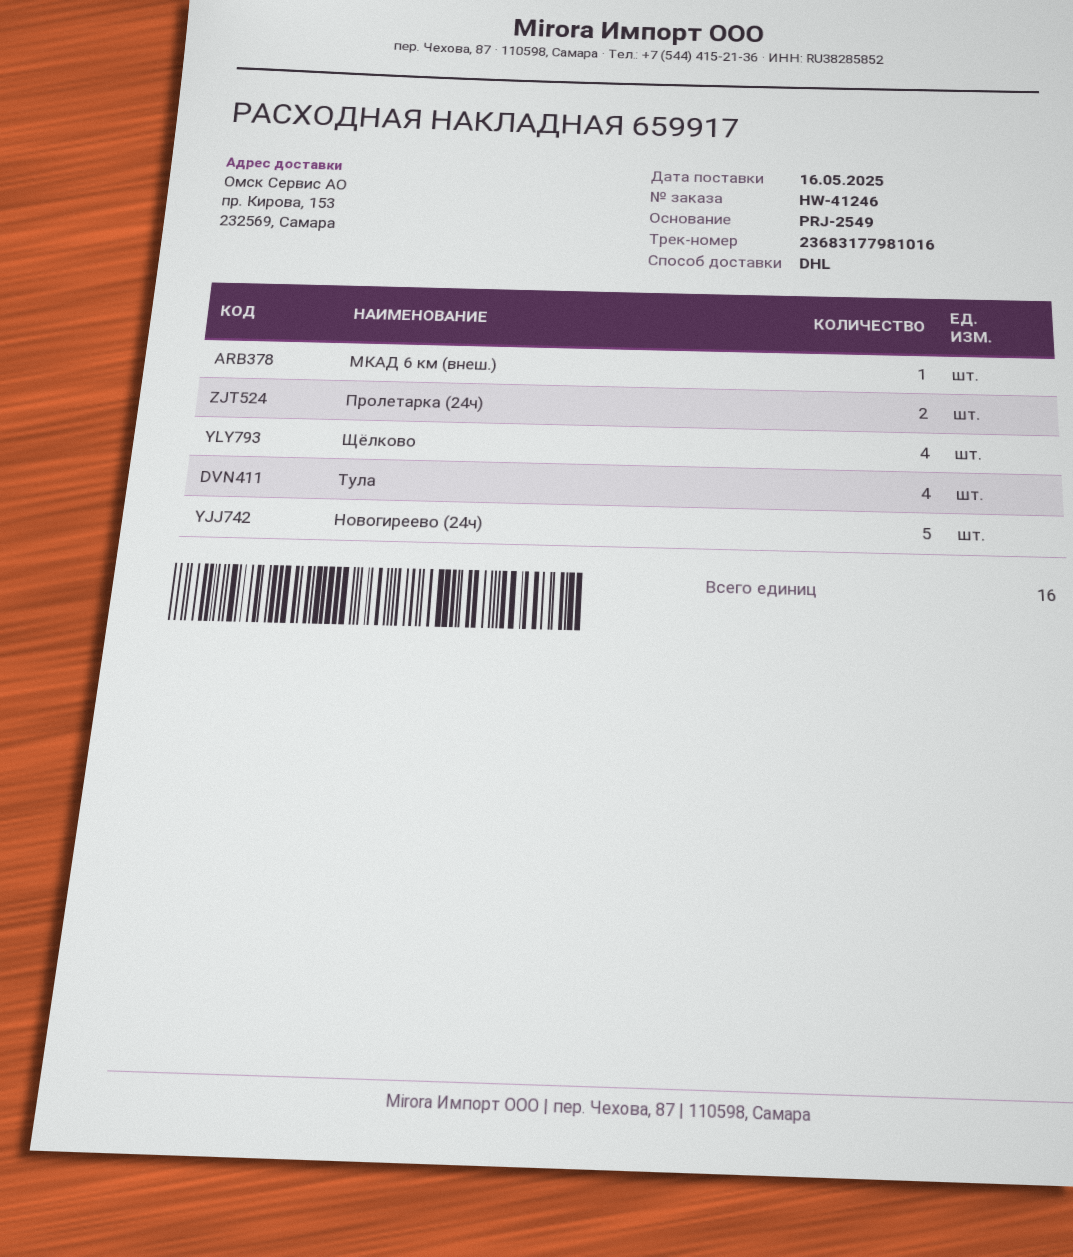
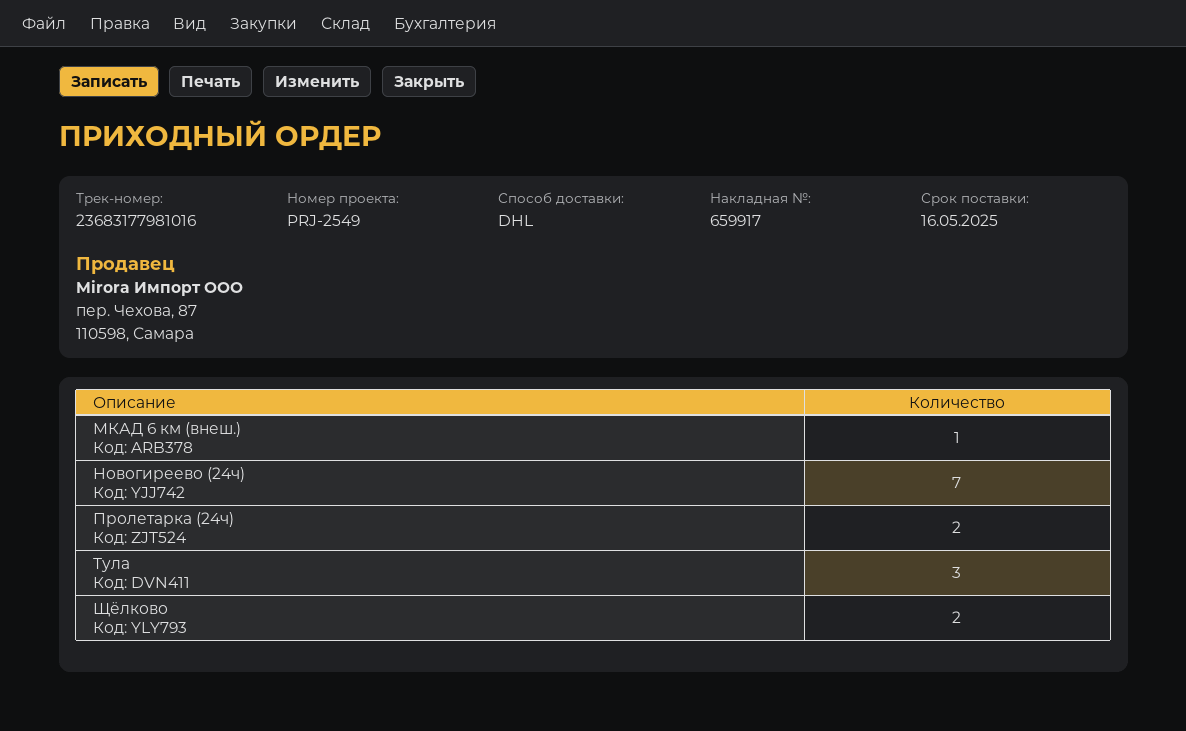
Щёлково: 4 -> 2
Тула: 4 -> 3
Новогиреево (24ч): 5 -> 7

